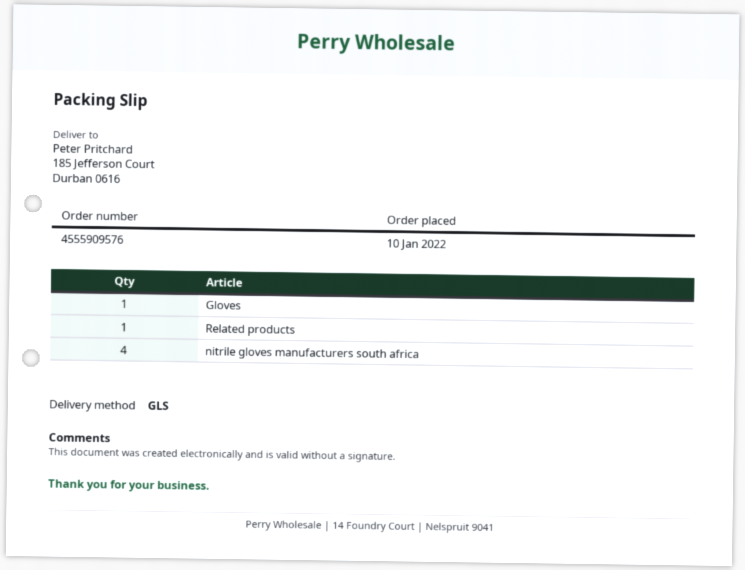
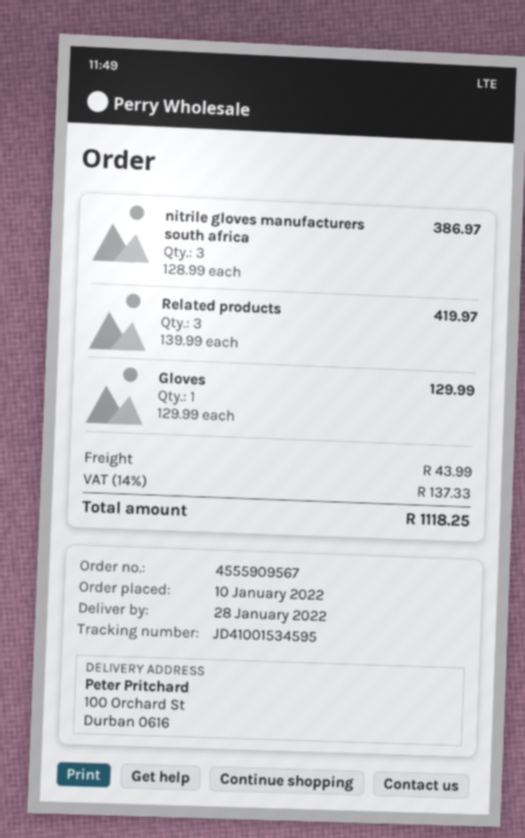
order number: 4555909576 -> 4555909567
ship to: 185 Jefferson Court, Durban 0616 -> 100 Orchard St, Durban 0616
Related products: 1 -> 3
nitrile gloves manufacturers south africa: 4 -> 3

